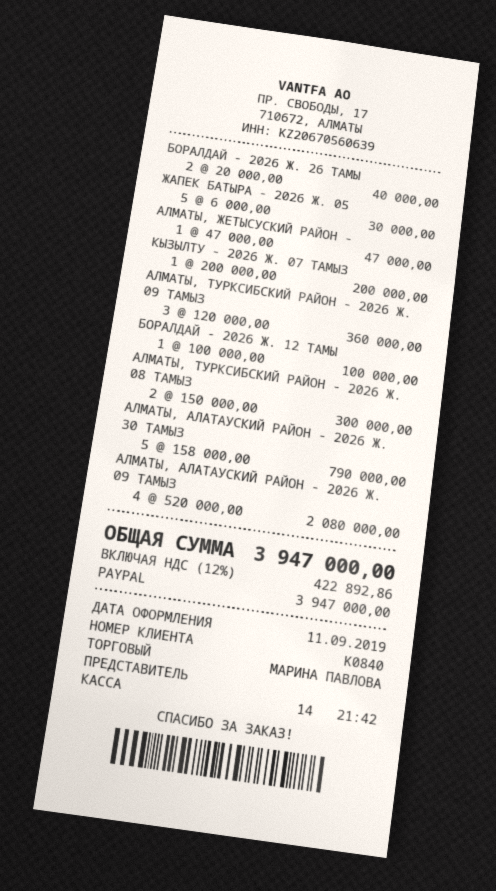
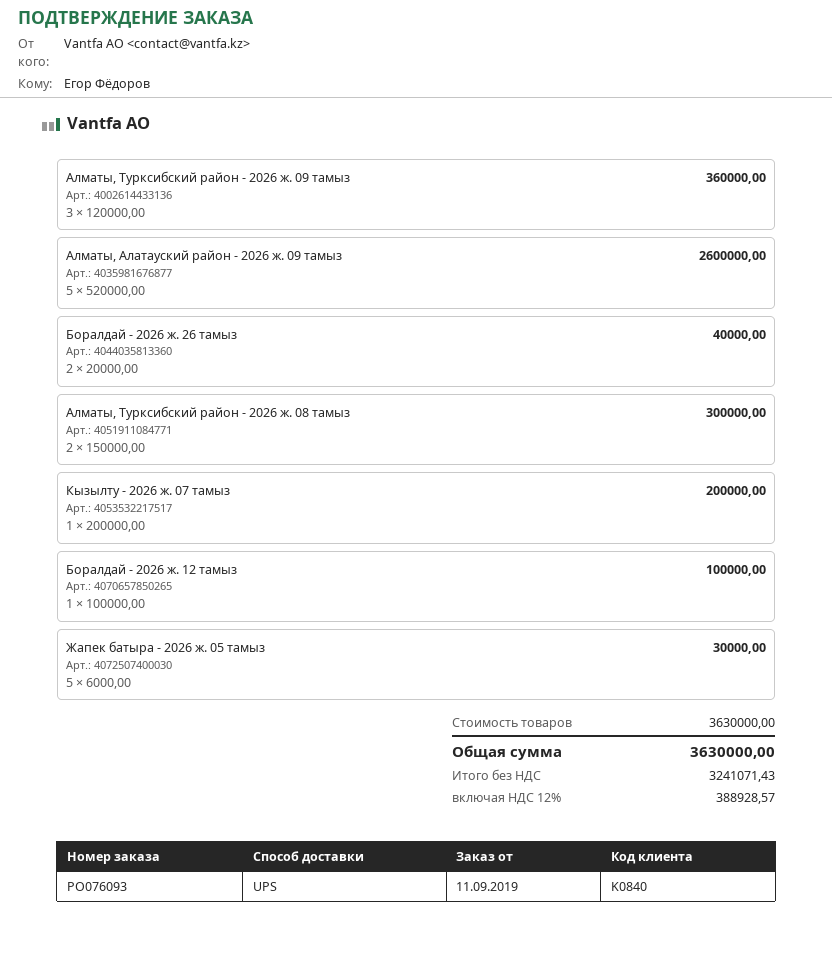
АЛМАТЫ, ЖЕТЫСУСКИЙ РАЙОН -: 1 x 47000.00 = 47000.00 -> none
АЛМАТЫ, АЛАТАУСКИЙ РАЙОН - 2026 Ж. 30 ТАМЫЗ: 5 x 158000.00 = 790000.00 -> none
АЛМАТЫ, АЛАТАУСКИЙ РАЙОН - 2026 Ж. 09 ТАМЫЗ: 4 x 520000.00 = 2080000.00 -> 5 x 520000.00 = 2600000.00
tax: 12% = 422892.86 -> 12% = 388928.57
total: 3947000.00 -> 3630000.00

